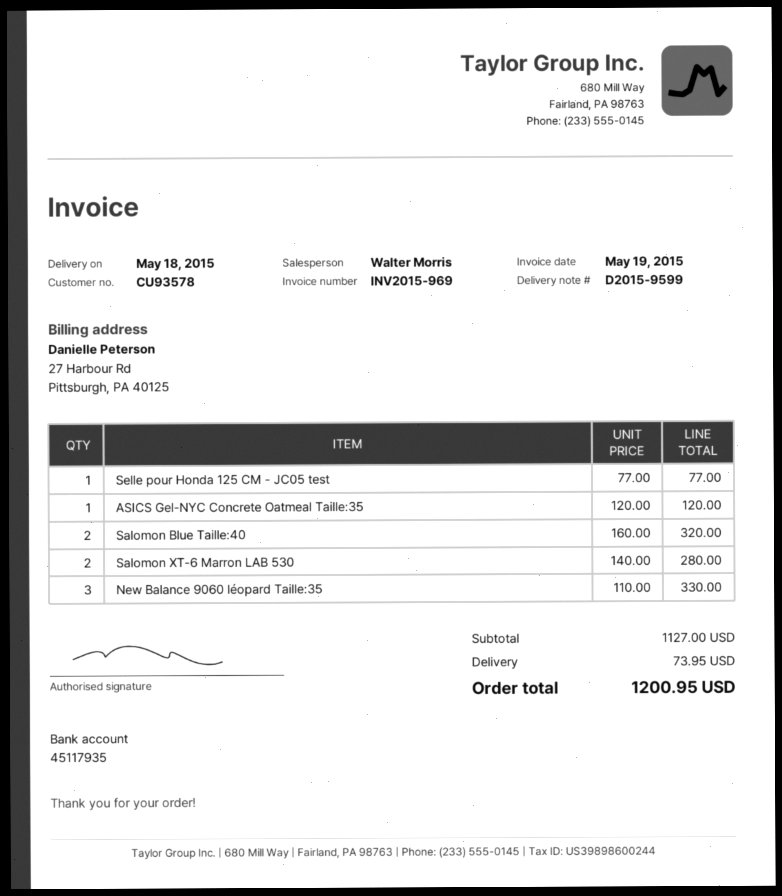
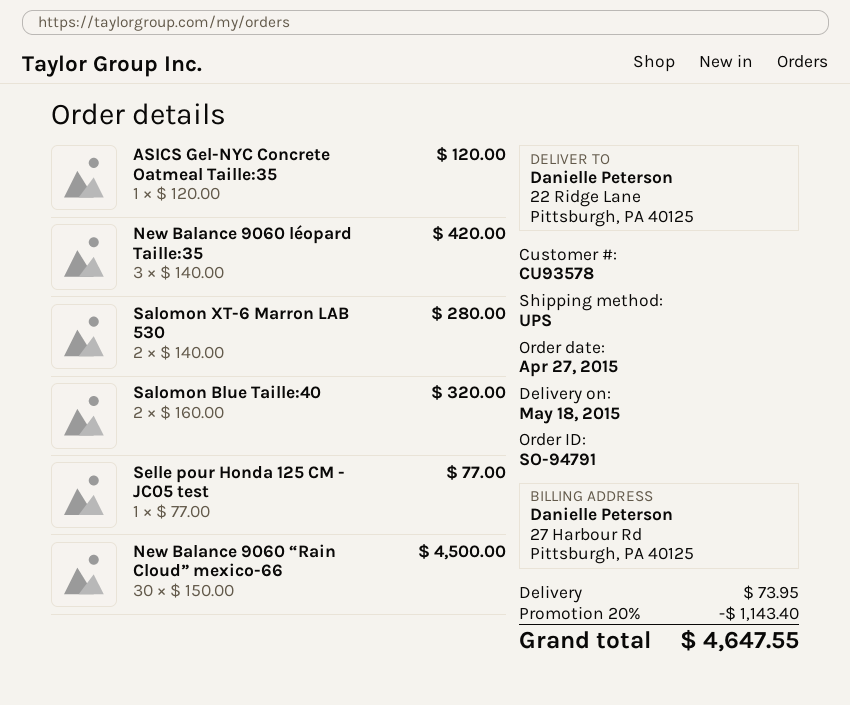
New Balance 9060 léopard Taille:35: 3 x 110.00 = 330.00 -> 3 x 140.00 = 420.00
New Balance 9060 “Rain Cloud” mexico-66: none -> 30 x 150.00 = 4500.00
discount: none -> 20% = 1143.40
total: 1200.95 -> 4647.55

